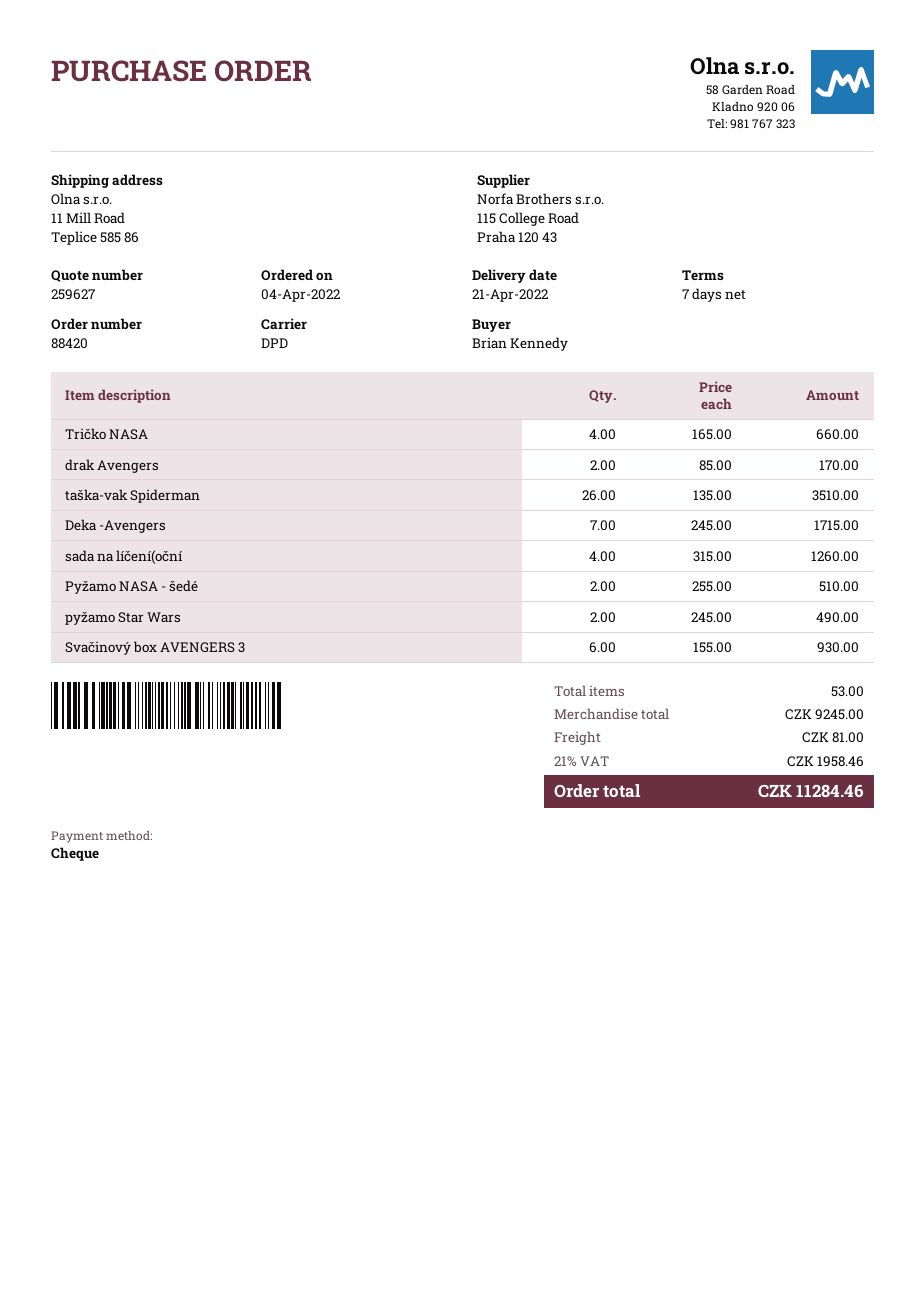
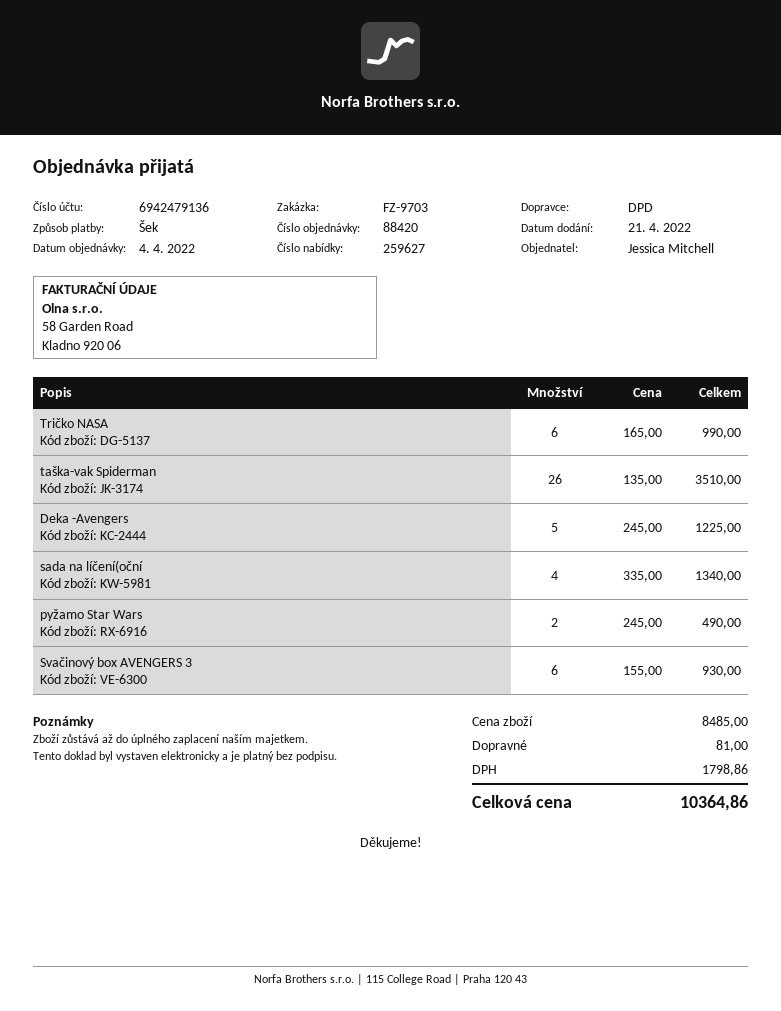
ordered by: Brian Kennedy -> Jessica Mitchell
Tričko NASA: 4 x 165.00 = 660.00 -> 6 x 165.00 = 990.00
drak Avengers: 2 x 85.00 = 170.00 -> none
Deka -Avengers: 7 x 245.00 = 1715.00 -> 5 x 245.00 = 1225.00
sada na líčení(oční: 4 x 315.00 = 1260.00 -> 4 x 335.00 = 1340.00
Pyžamo NASA - šedé: 2 x 255.00 = 510.00 -> none
subtotal: 9245.00 -> 8485.00
tax: 1958.46 -> 1798.86
total: 11284.46 -> 10364.86

